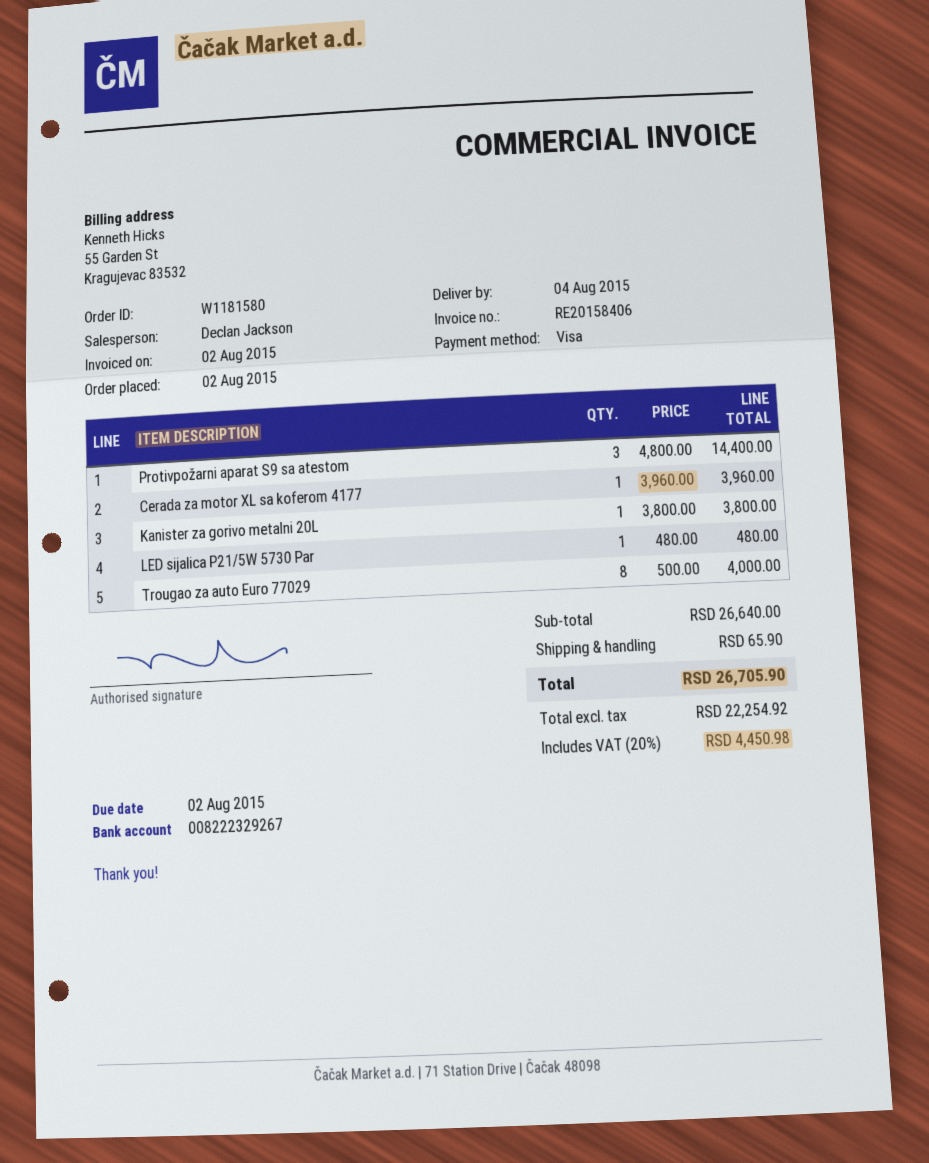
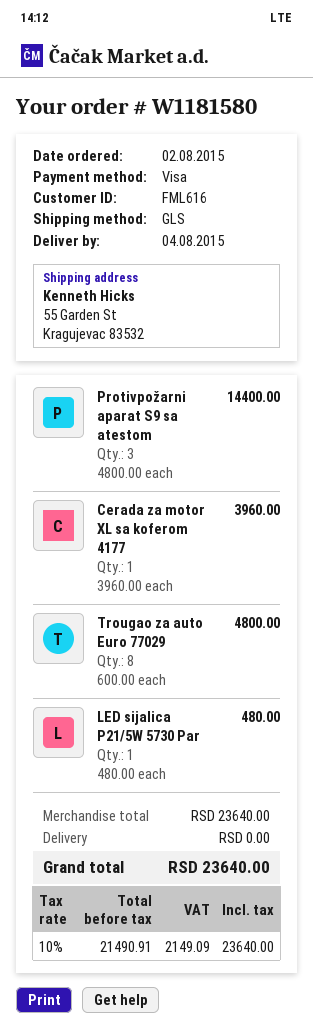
Kanister za gorivo metalni 20L: 1 x 3800.00 = 3800.00 -> none
Trougao za auto Euro 77029: 8 x 500.00 = 4000.00 -> 8 x 600.00 = 4800.00
subtotal: 26640.00 -> 23640.00
shipping: 65.90 -> 0.00
net: 22254.92 -> 21490.91
tax: 20% = 4450.98 -> 10% = 2149.09
total: 26705.90 -> 23640.00

